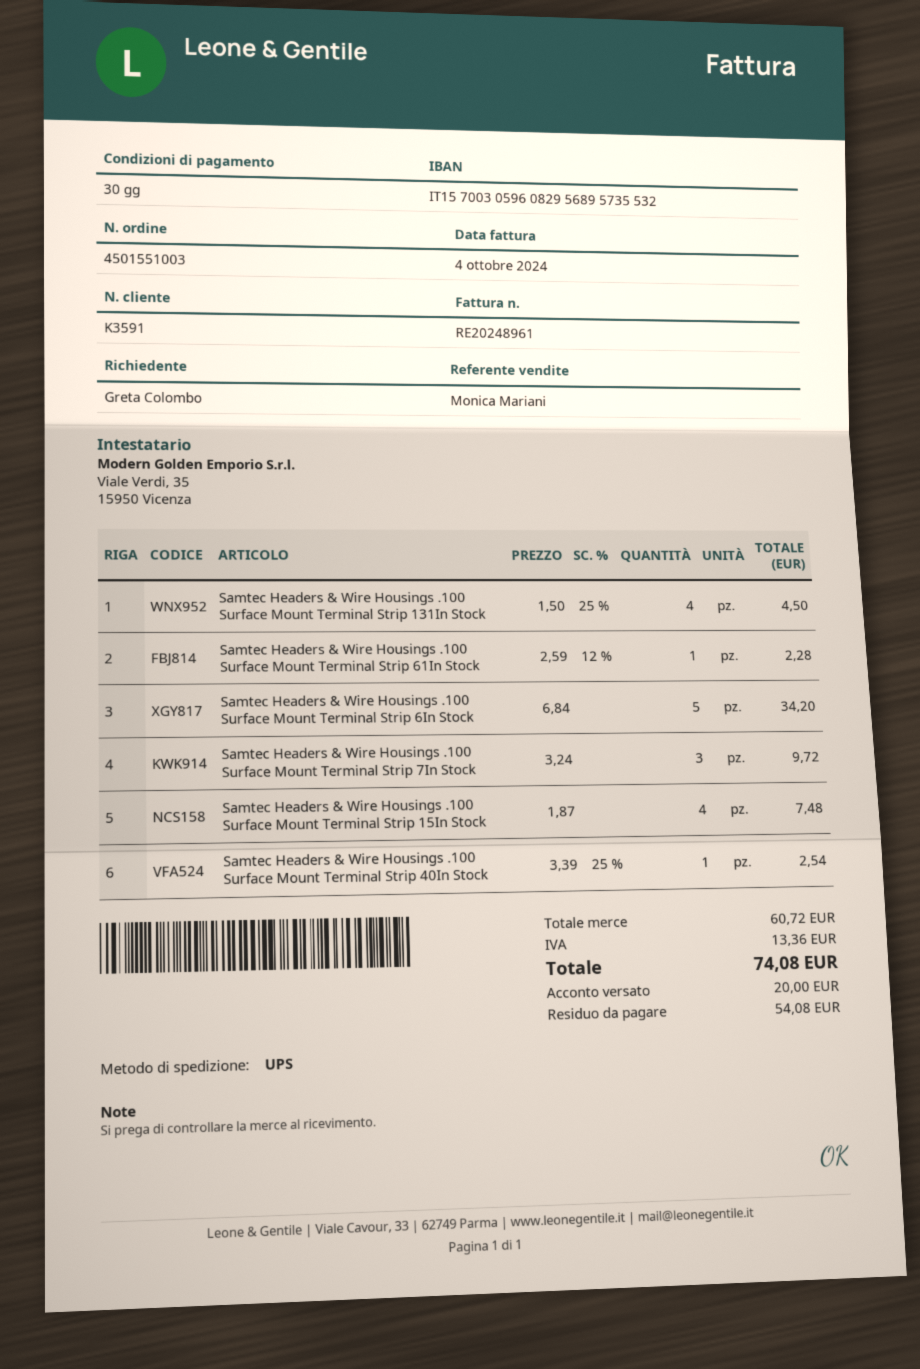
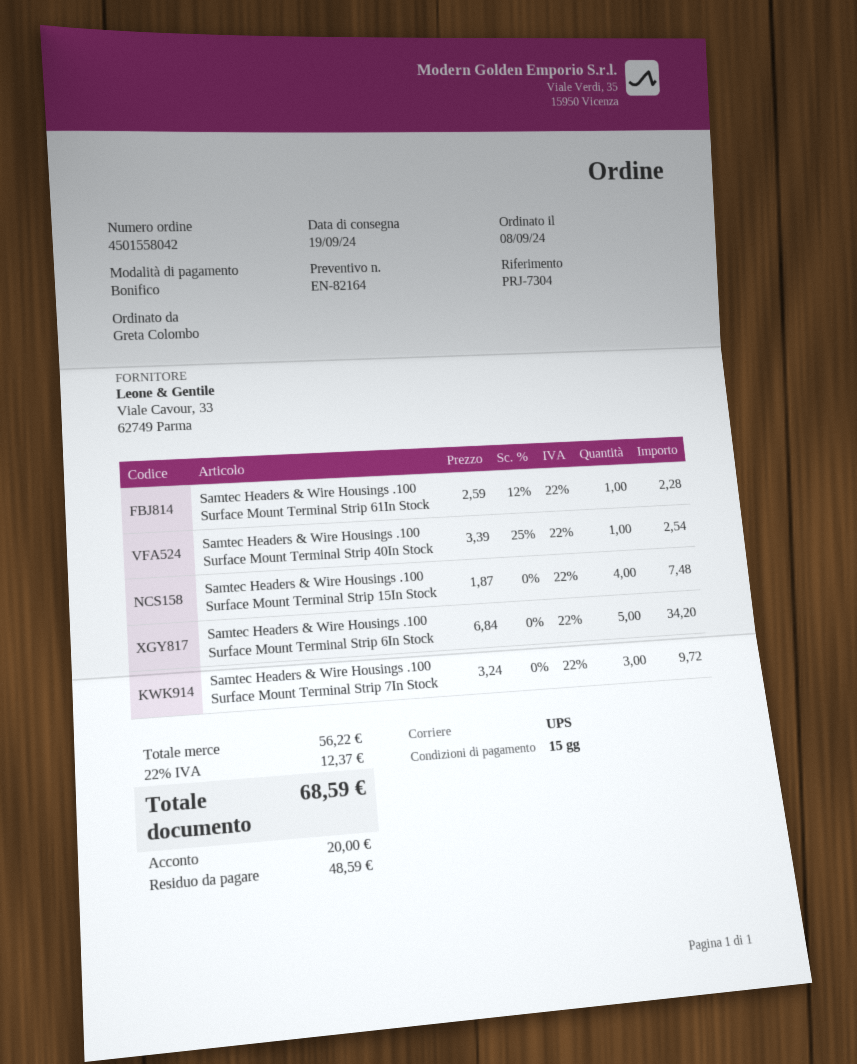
order number: 4501551003 -> 4501558042
payment terms: 30 days -> 15 days
Samtec Headers & Wire Housings .100 Surface Mount Terminal Strip 131In Stock: 4 x 1.50 - 25% = 4.50 -> none
subtotal: 60.72 -> 56.22
tax: 13.36 -> 12.37
total: 74.08 -> 68.59
balance: 54.08 -> 48.59

